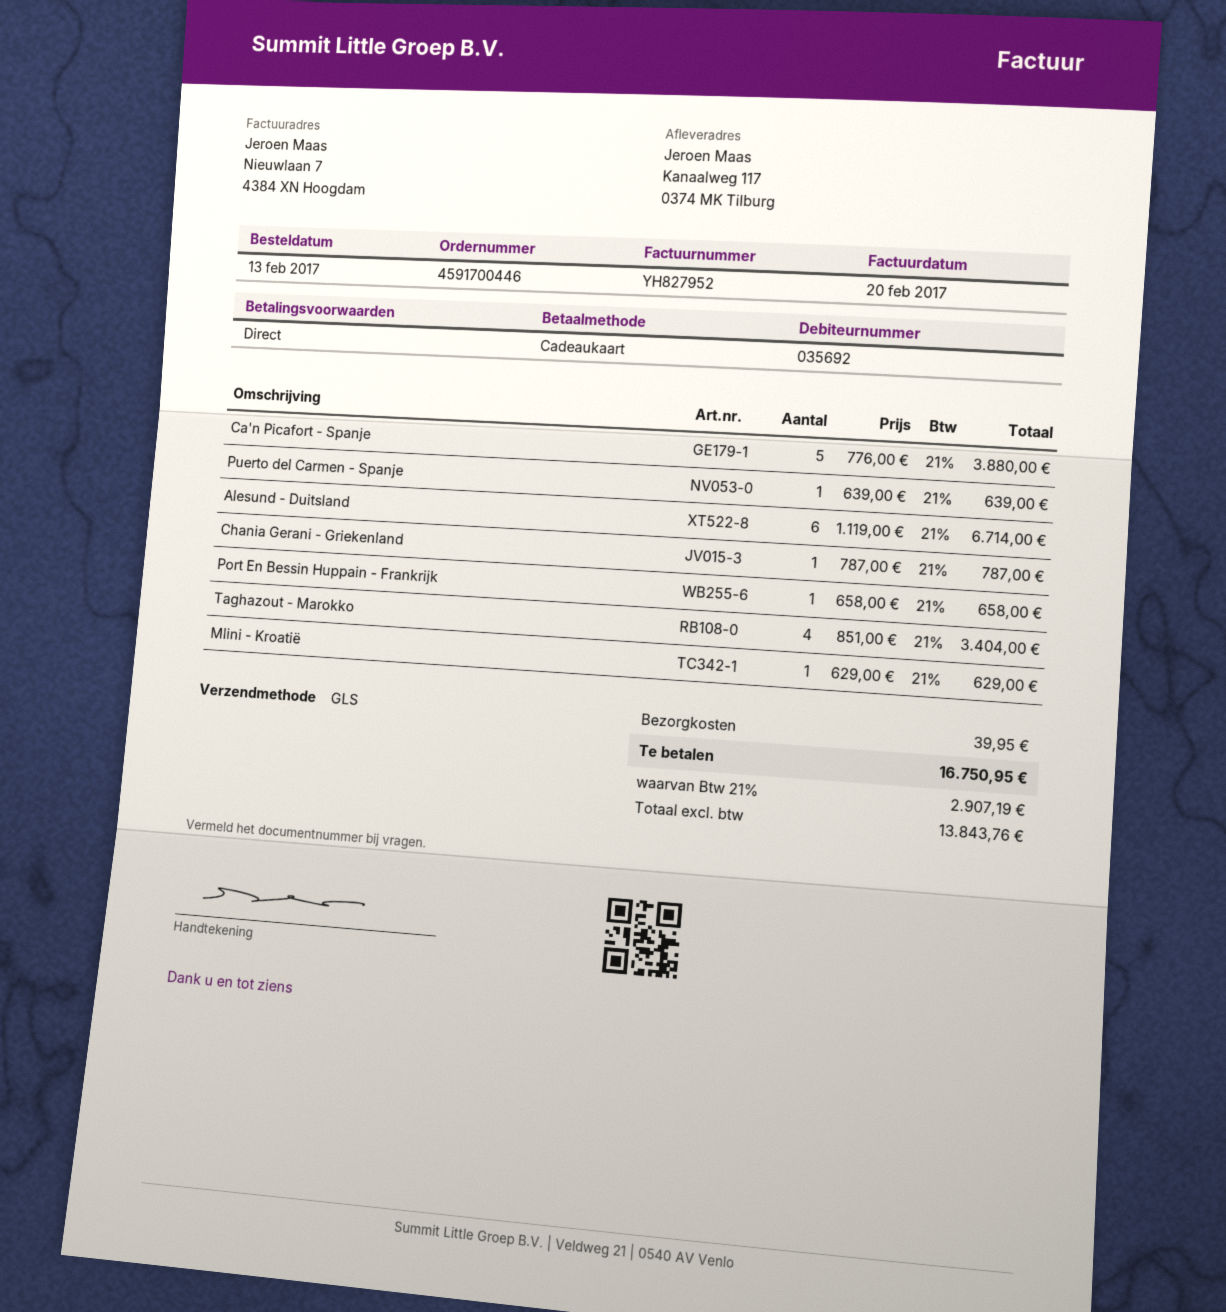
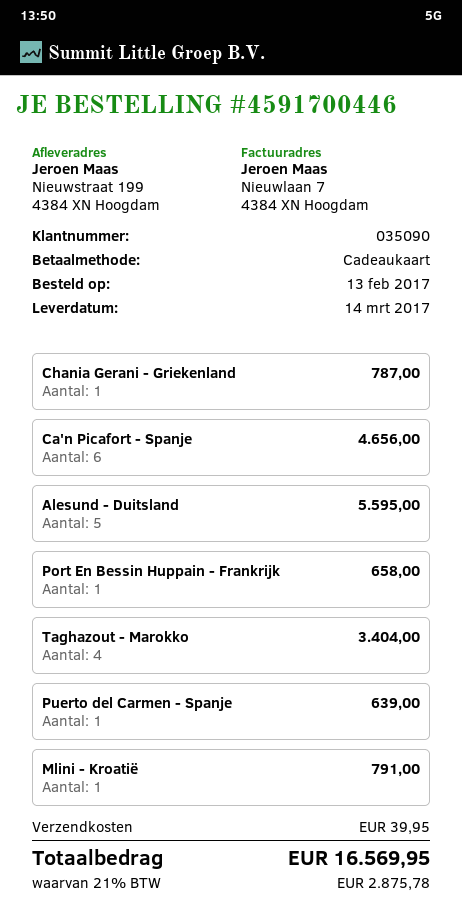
customer number: 035692 -> 035090
ship to: Kanaalweg 117, 0374 MK Tilburg -> Nieuwstraat 199, 4384 XN Hoogdam
Ca'n Picafort - Spanje: 5 for 3880.00 -> 6 for 4656.00
Alesund - Duitsland: 6 for 6714.00 -> 5 for 5595.00
Mlini - Kroatië: 1 for 629.00 -> 1 for 791.00
tax: 21% = 2907.19 -> 21% = 2875.78
total: 16750.95 -> 16569.95

